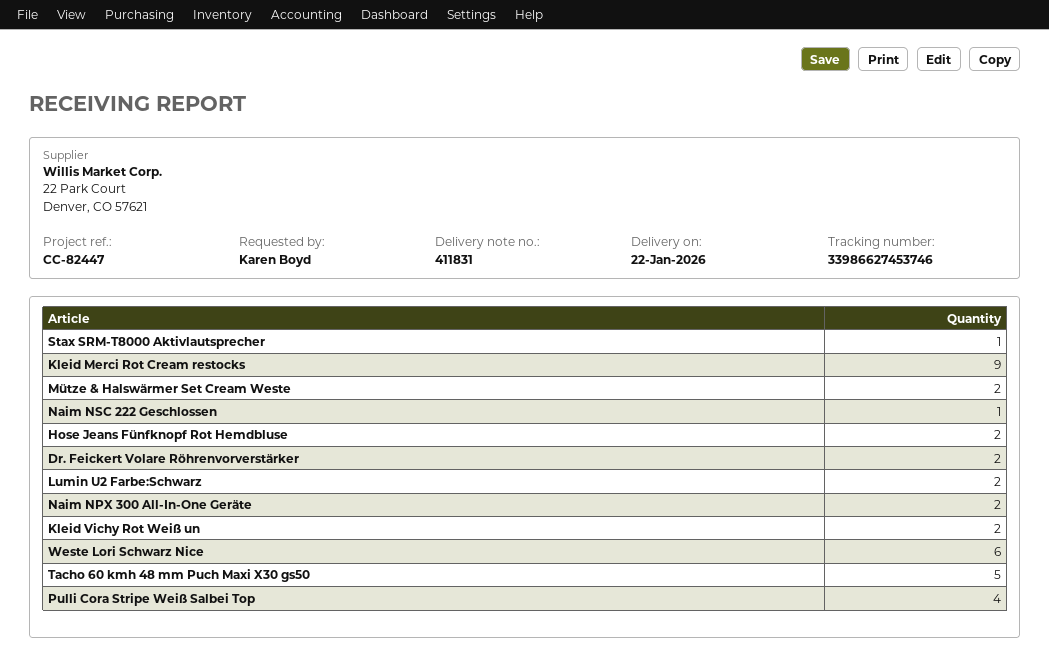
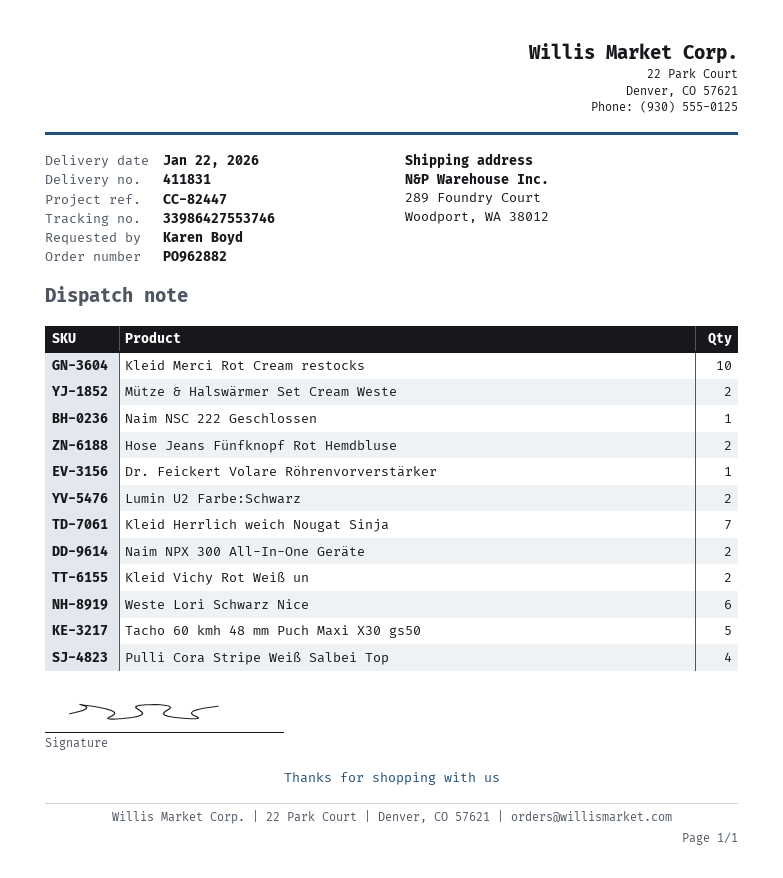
tracking number: 33986627453746 -> 33986427553746
Stax SRM-T8000 Aktivlautsprecher: 1 -> none
Kleid Merci Rot Cream restocks: 9 -> 10
Dr. Feickert Volare Röhrenvorverstärker: 2 -> 1
Kleid Herrlich weich Nougat Sinja: none -> 7

